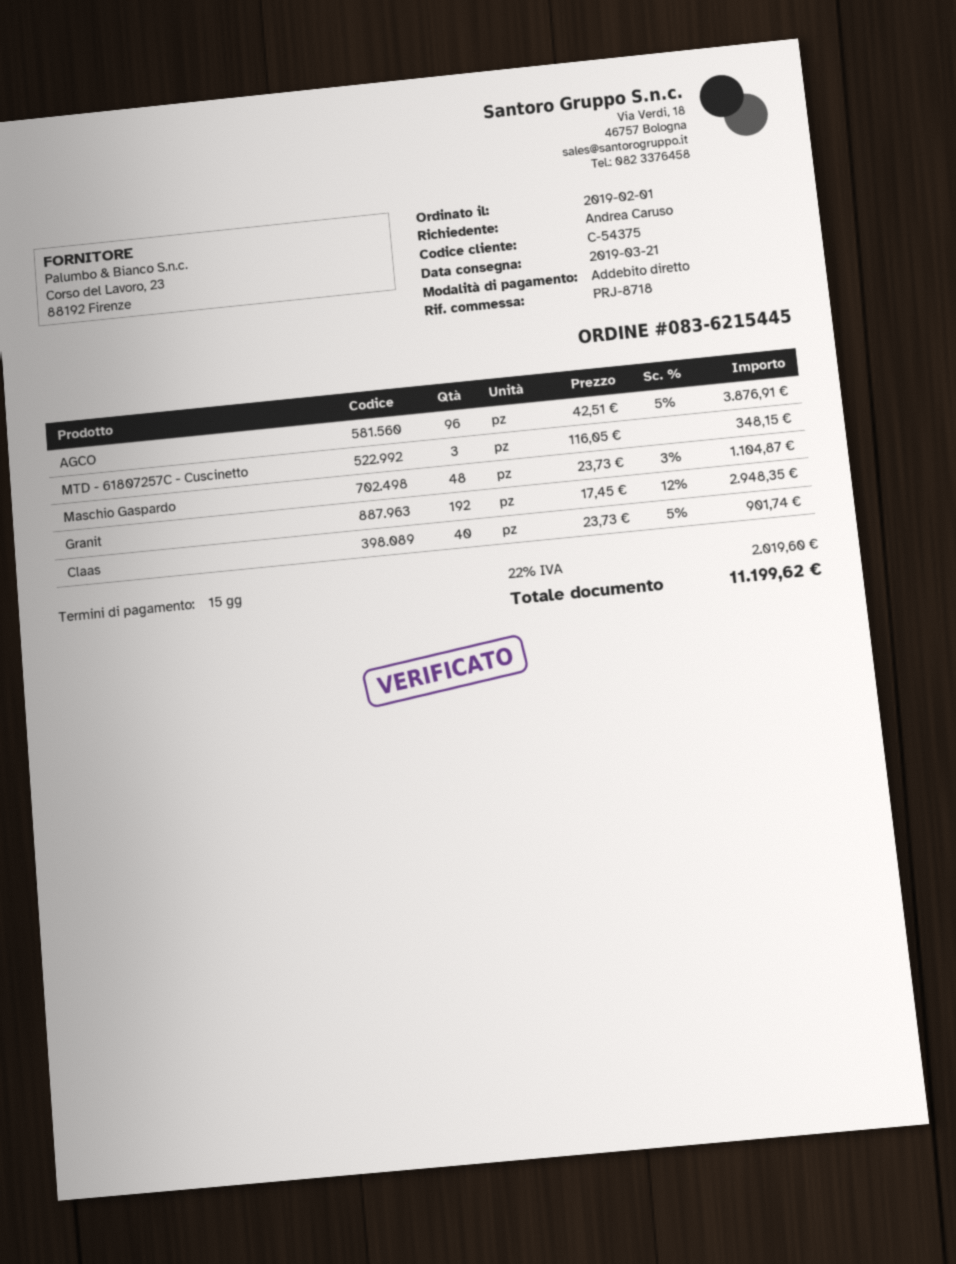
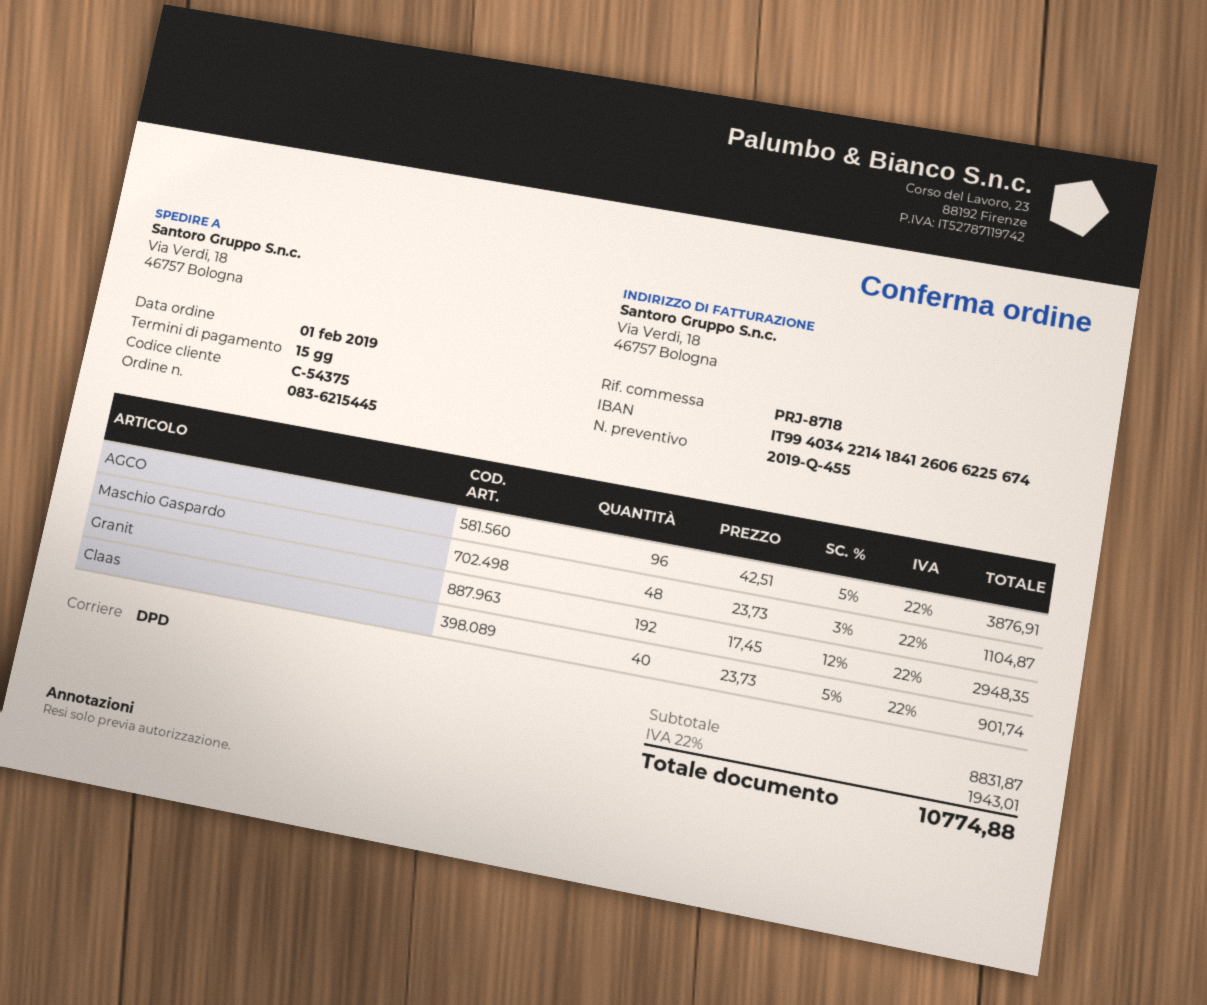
MTD - 61807257C - Cuscinetto: 3 x 116.05 = 348.15 -> none
tax: 22% = 2019.60 -> 22% = 1943.01
total: 11199.62 -> 10774.88

